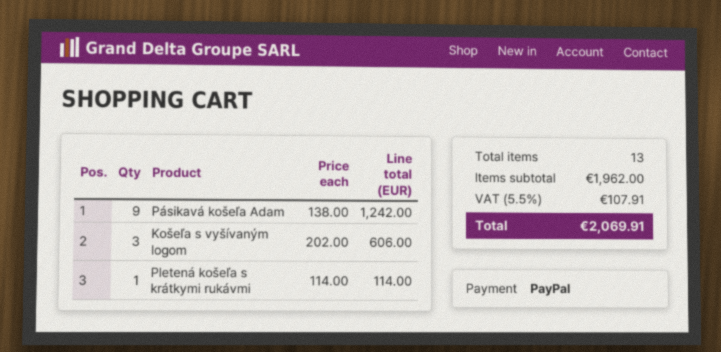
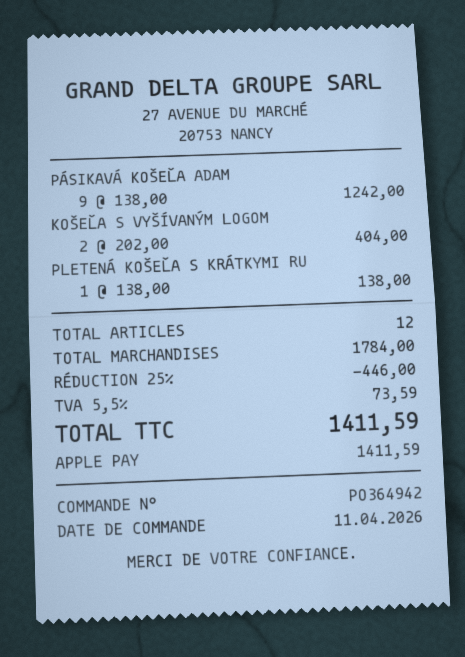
payment method: PayPal -> Apple Pay
Košeľa s vyšívaným logom: 3 x 202.00 = 606.00 -> 2 x 202.00 = 404.00
Pletená košeľa s krátkymi rukávmi: 1 x 114.00 = 114.00 -> 1 x 138.00 = 138.00
total quantity: 13 -> 12
subtotal: 1962.00 -> 1784.00
discount: none -> 25% = 446.00
tax: 5.5% = 107.91 -> 5.5% = 73.59
total: 2069.91 -> 1411.59

